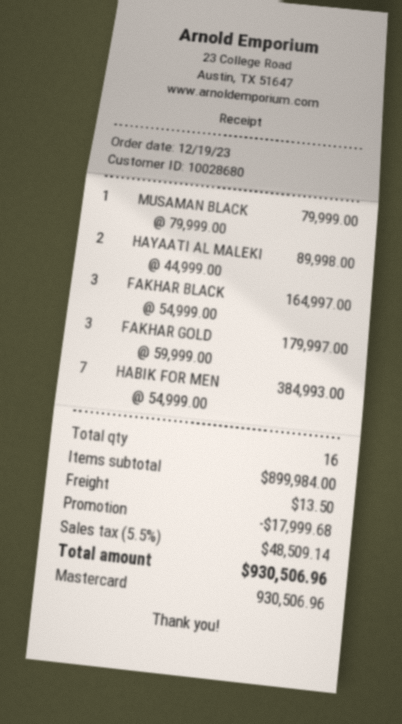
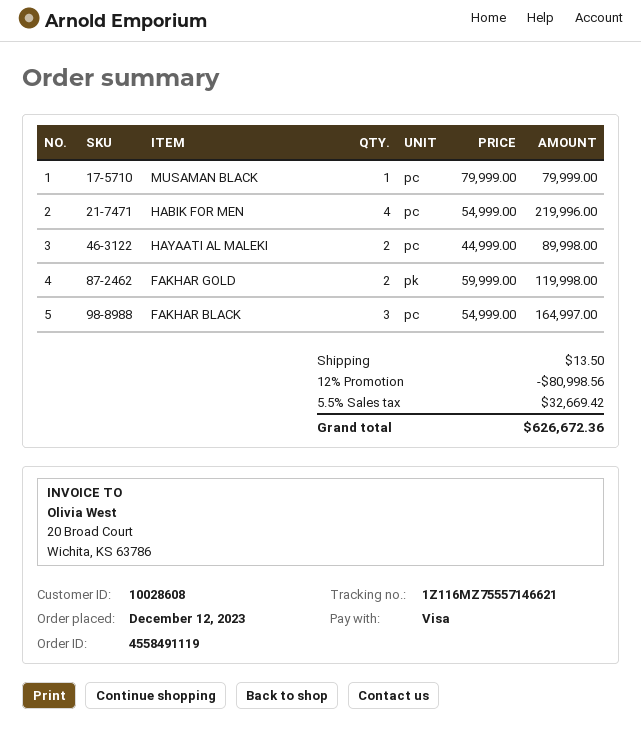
order date: 2023-12-19 -> 2023-12-12
customer number: 10028680 -> 10028608
payment method: Mastercard -> Visa
FAKHAR GOLD: 3 x 59999.00 = 179997.00 -> 2 x 59999.00 = 119998.00
HABIK FOR MEN: 7 x 54999.00 = 384993.00 -> 4 x 54999.00 = 219996.00
discount: 17999.68 -> 80998.56
tax: 5.5% = 48509.14 -> 5.5% = 32669.42
total: 930506.96 -> 626672.36

